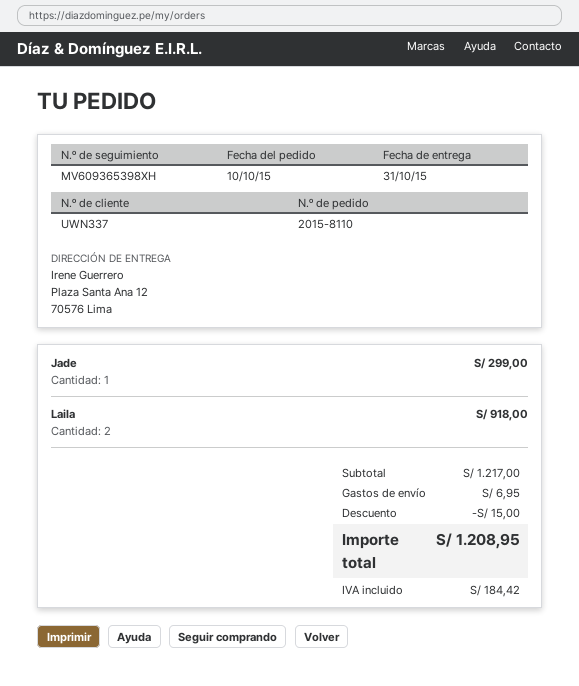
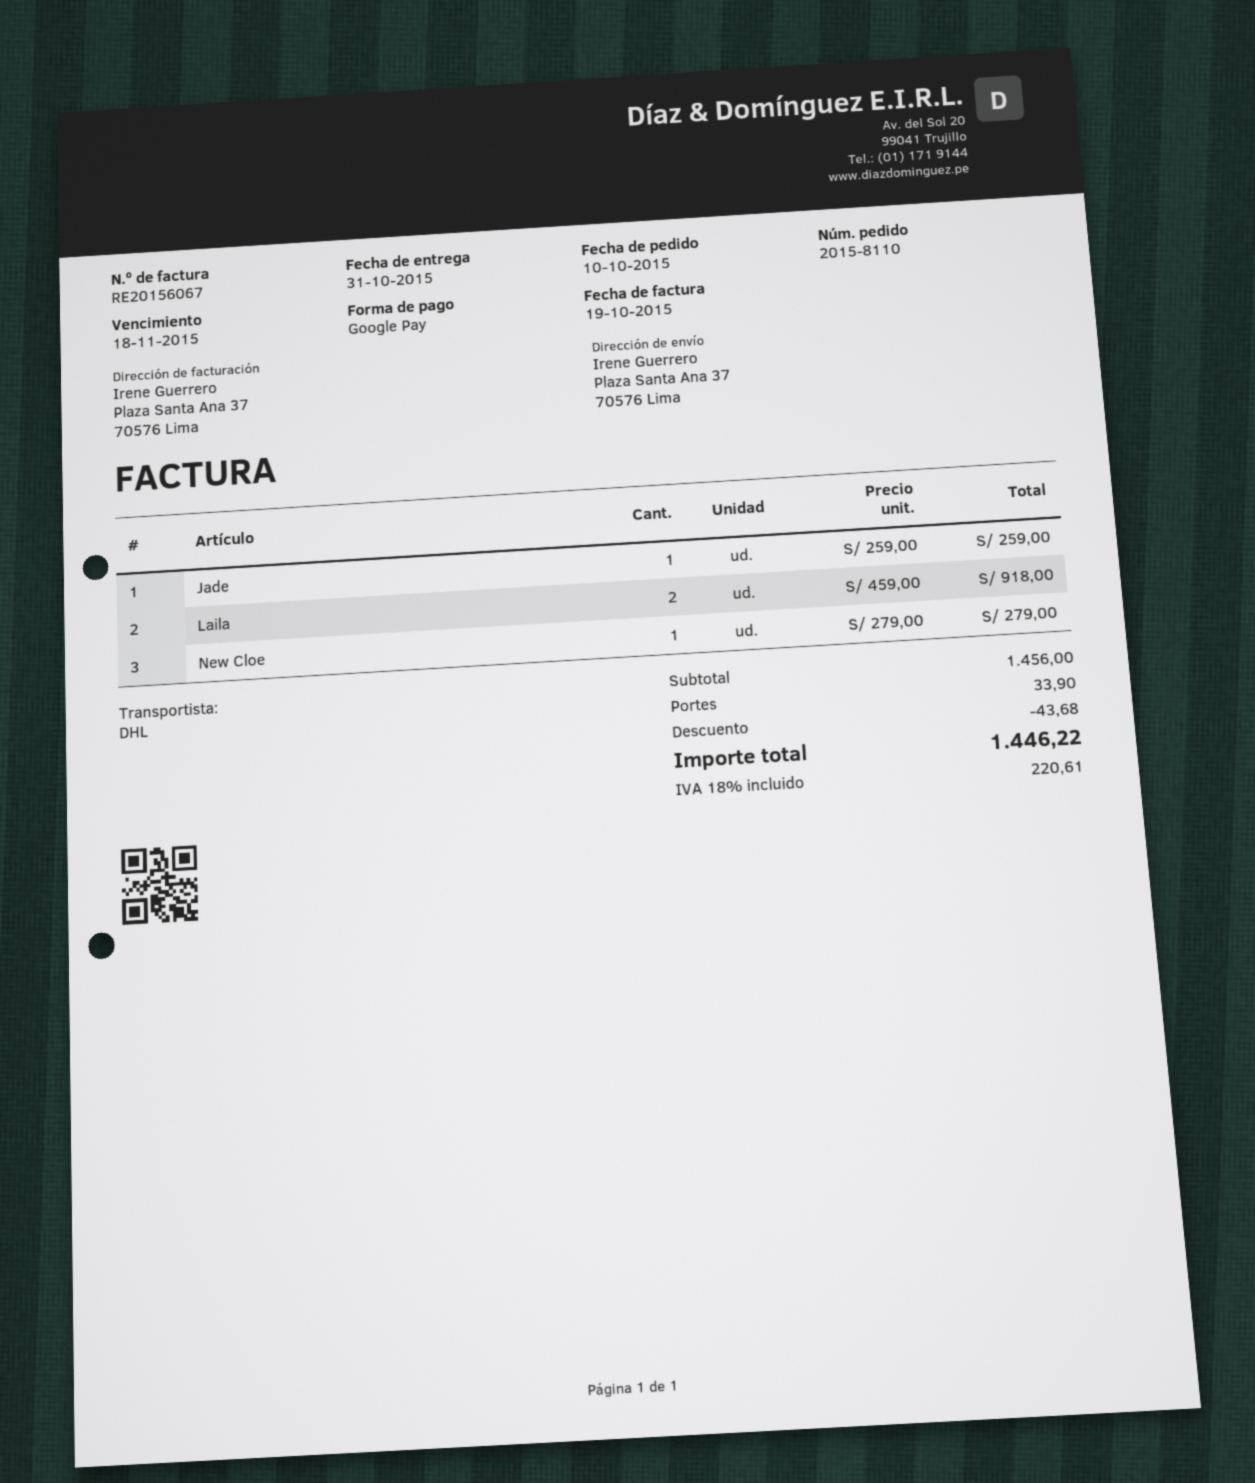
ship to: Plaza Santa Ana 12, 70576 Lima -> Plaza Santa Ana 37, 70576 Lima
Jade: 1 for 299.00 -> 1 for 259.00
New Cloe: none -> 1 for 279.00
subtotal: 1217.00 -> 1456.00
discount: 15.00 -> 43.68
shipping: 6.95 -> 33.90
tax: 184.42 -> 220.61
total: 1208.95 -> 1446.22

